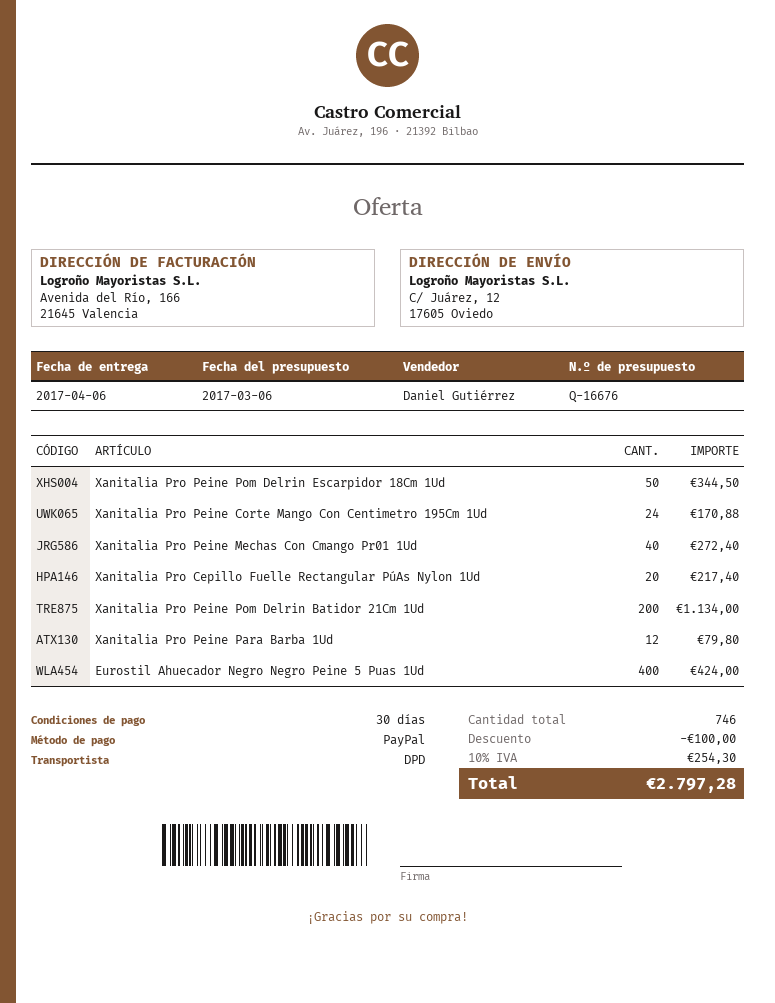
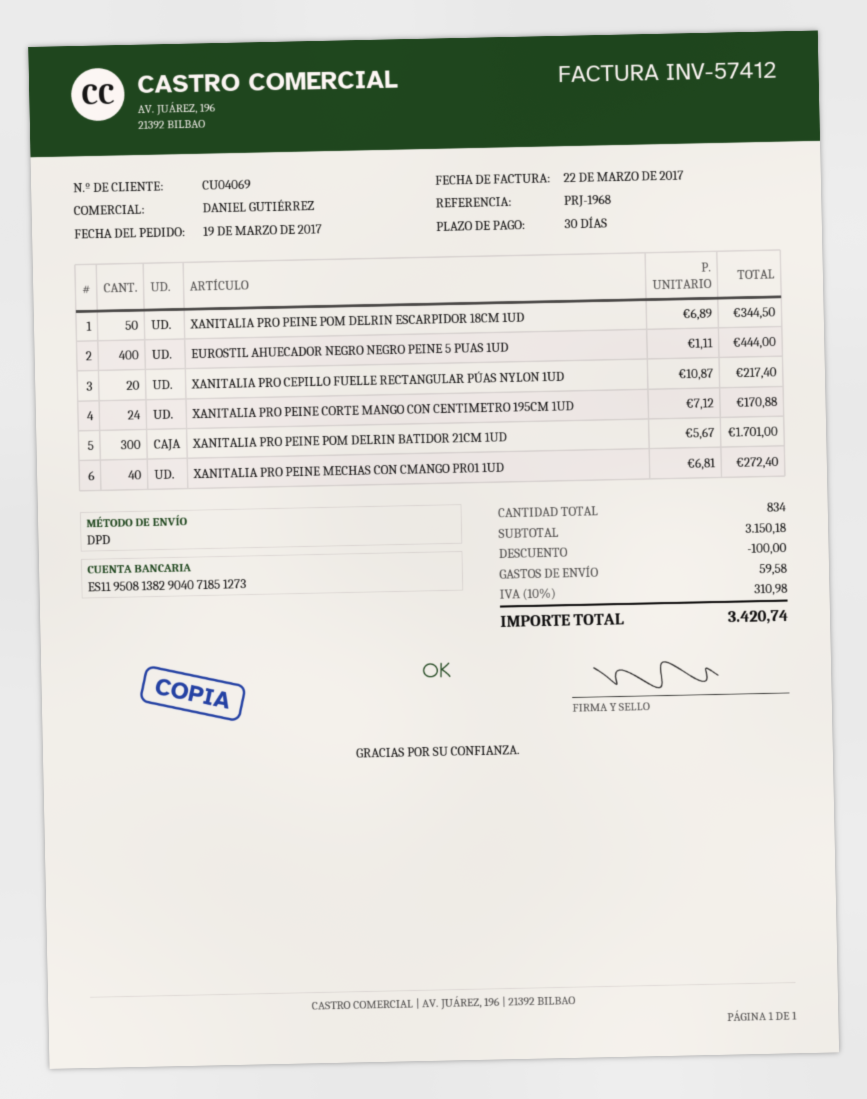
Xanitalia Pro Peine Pom Delrin Batidor 21Cm 1Ud: 200 for 1134.00 -> 300 for 1701.00
Xanitalia Pro Peine Para Barba 1Ud: 12 for 79.80 -> none
Eurostil Ahuecador Negro Negro Peine 5 Puas 1Ud: 400 for 424.00 -> 400 for 444.00
total quantity: 746 -> 834
shipping: none -> 59.58
tax: 10% = 254.30 -> 10% = 310.98
total: 2797.28 -> 3420.74

